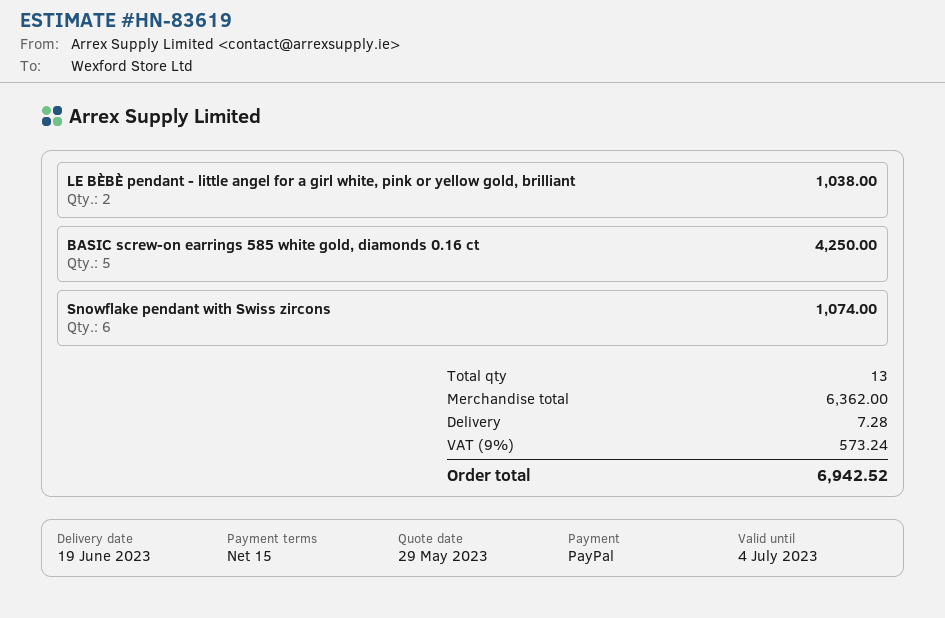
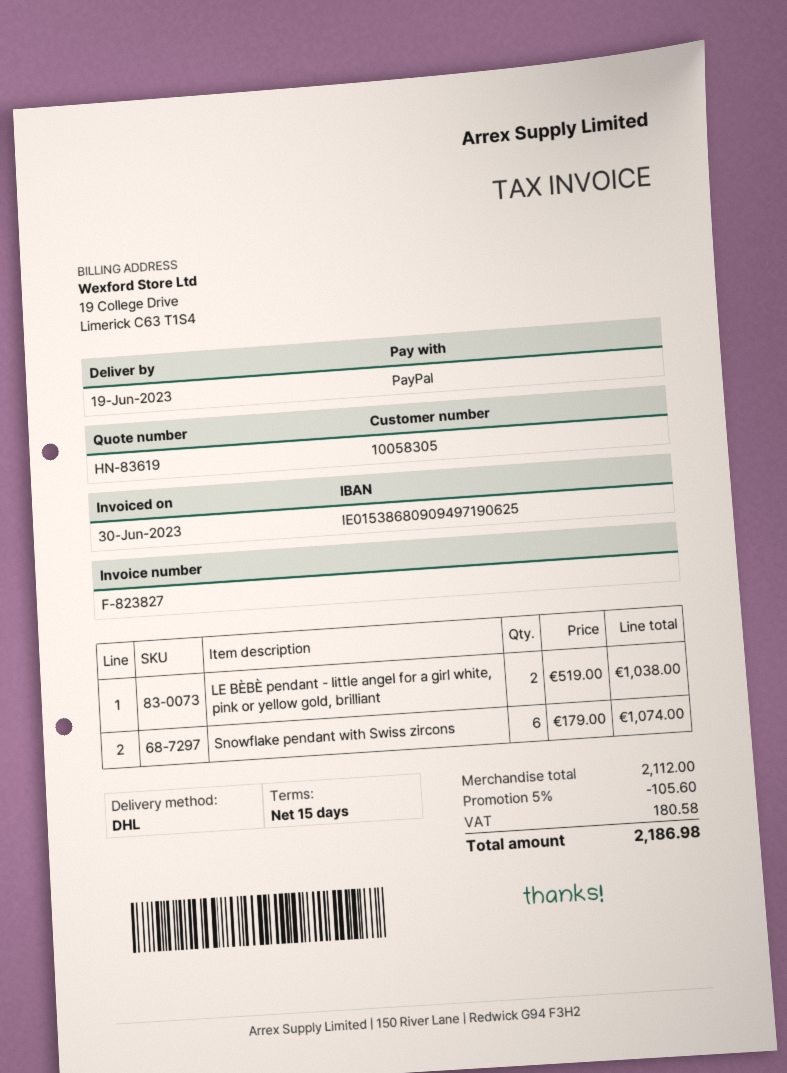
BASIC screw-on earrings 585 white gold, diamonds 0.16 ct: 5 for 4250.00 -> none
subtotal: 6362.00 -> 2112.00
discount: none -> 5% = 105.60
shipping: 7.28 -> none
tax: 573.24 -> 180.58
total: 6942.52 -> 2186.98

